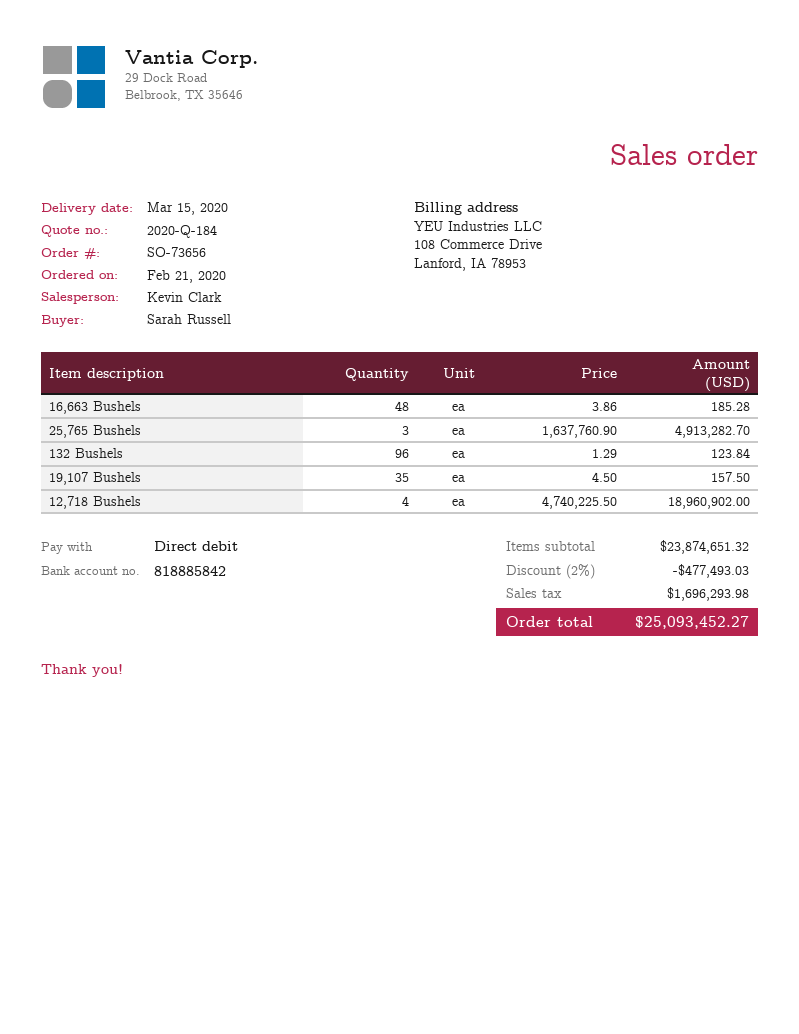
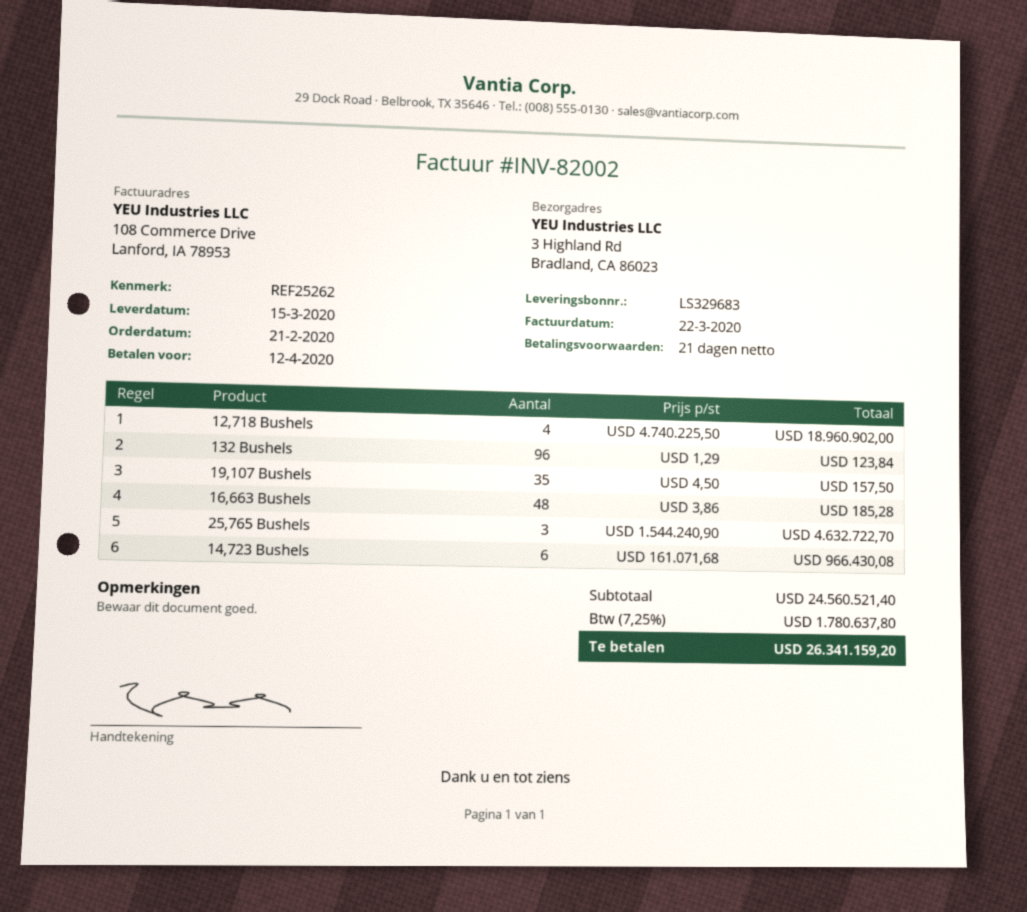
25,765 Bushels: 3 x 1637760.90 = 4913282.70 -> 3 x 1544240.90 = 4632722.70
14,723 Bushels: none -> 6 x 161071.68 = 966430.08
subtotal: 23874651.32 -> 24560521.40
discount: 2% = 477493.03 -> none
tax: 1696293.98 -> 1780637.80
total: 25093452.27 -> 26341159.20

